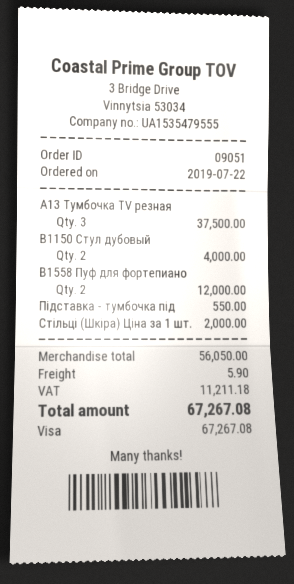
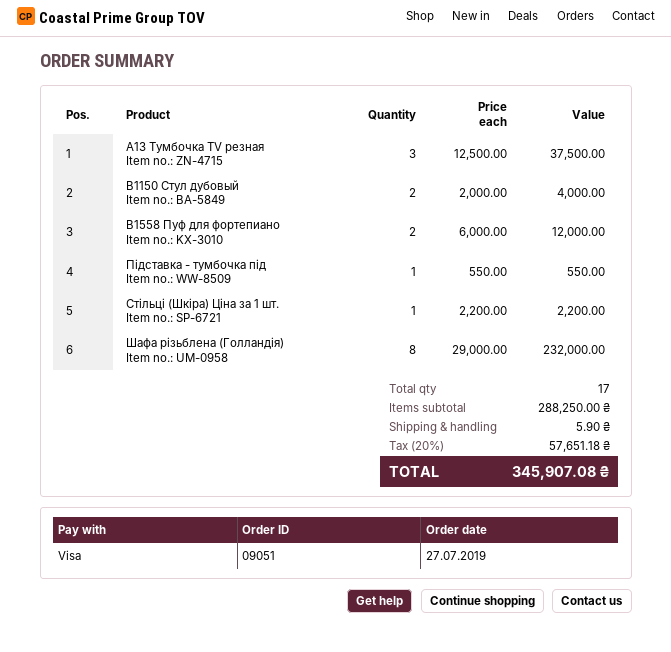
order date: 2019-07-22 -> 2019-07-27
Стільці (Шкіра) Ціна за 1 шт.: 1 for 2000.00 -> 1 for 2200.00
Шафа різьблена (Голландія): none -> 8 for 232000.00
subtotal: 56050.00 -> 288250.00
tax: 11211.18 -> 57651.18
total: 67267.08 -> 345907.08

